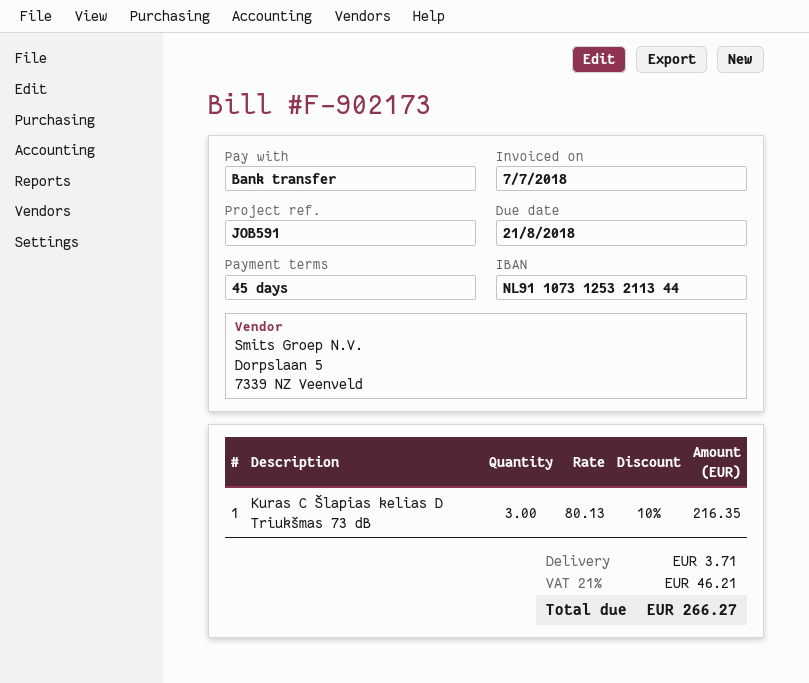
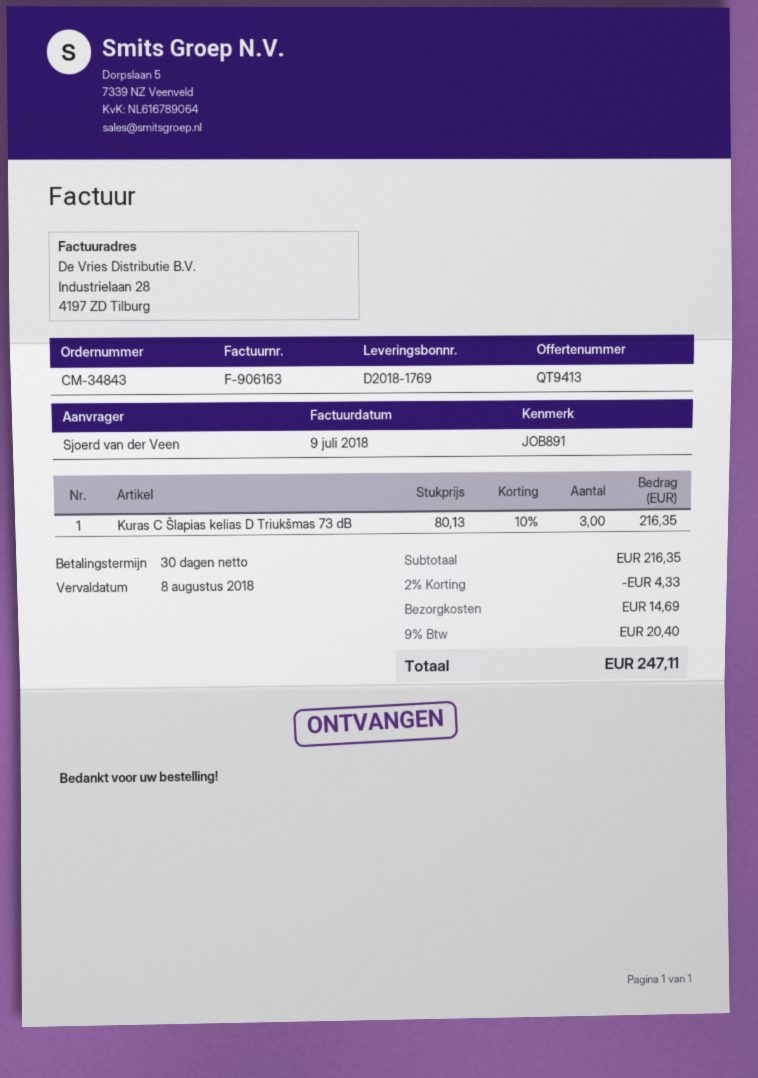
invoice number: F-902173 -> F-906163
invoice date: 2018-07-07 -> 2018-07-09
payment terms: 45 days -> 30 days
due date: 2018-08-21 -> 2018-08-08
reference: JOB591 -> JOB891
discount: none -> 2% = 4.33
shipping: 3.71 -> 14.69
tax: 21% = 46.21 -> 9% = 20.40
total: 266.27 -> 247.11

